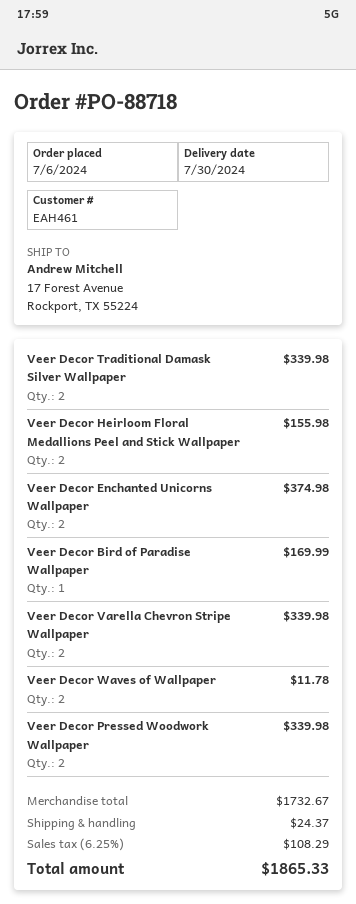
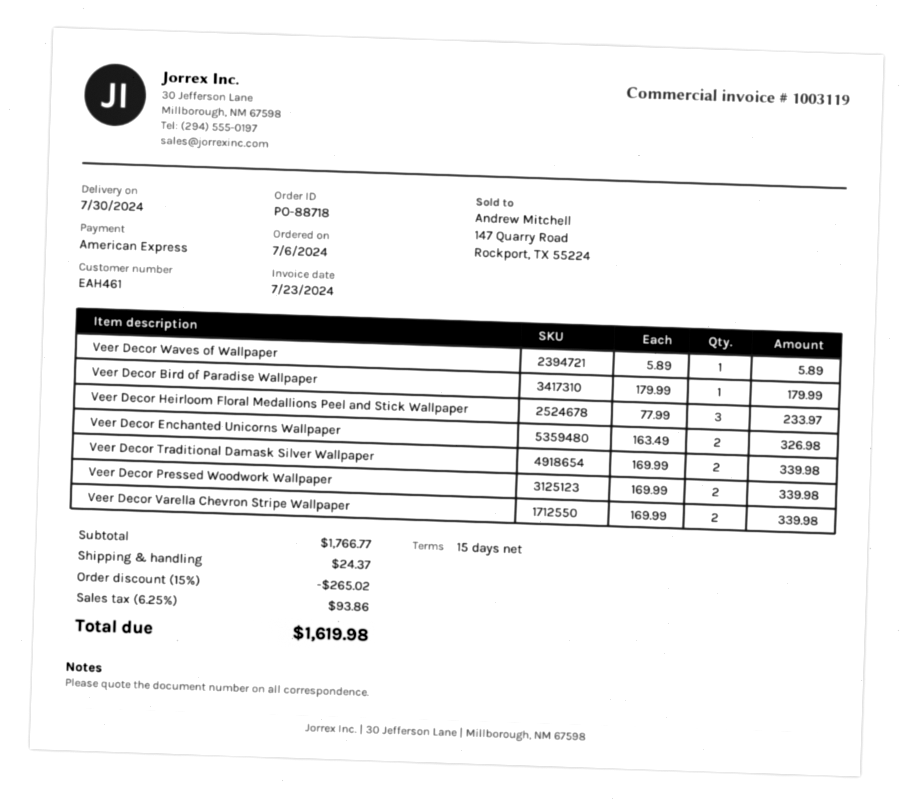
Veer Decor Heirloom Floral Medallions Peel and Stick Wallpaper: 2 for 155.98 -> 3 for 233.97
Veer Decor Enchanted Unicorns Wallpaper: 2 for 374.98 -> 2 for 326.98
Veer Decor Bird of Paradise Wallpaper: 1 for 169.99 -> 1 for 179.99
Veer Decor Waves of Wallpaper: 2 for 11.78 -> 1 for 5.89
subtotal: 1732.67 -> 1766.77
discount: none -> 15% = 265.02
tax: 6.25% = 108.29 -> 6.25% = 93.86
total: 1865.33 -> 1619.98

